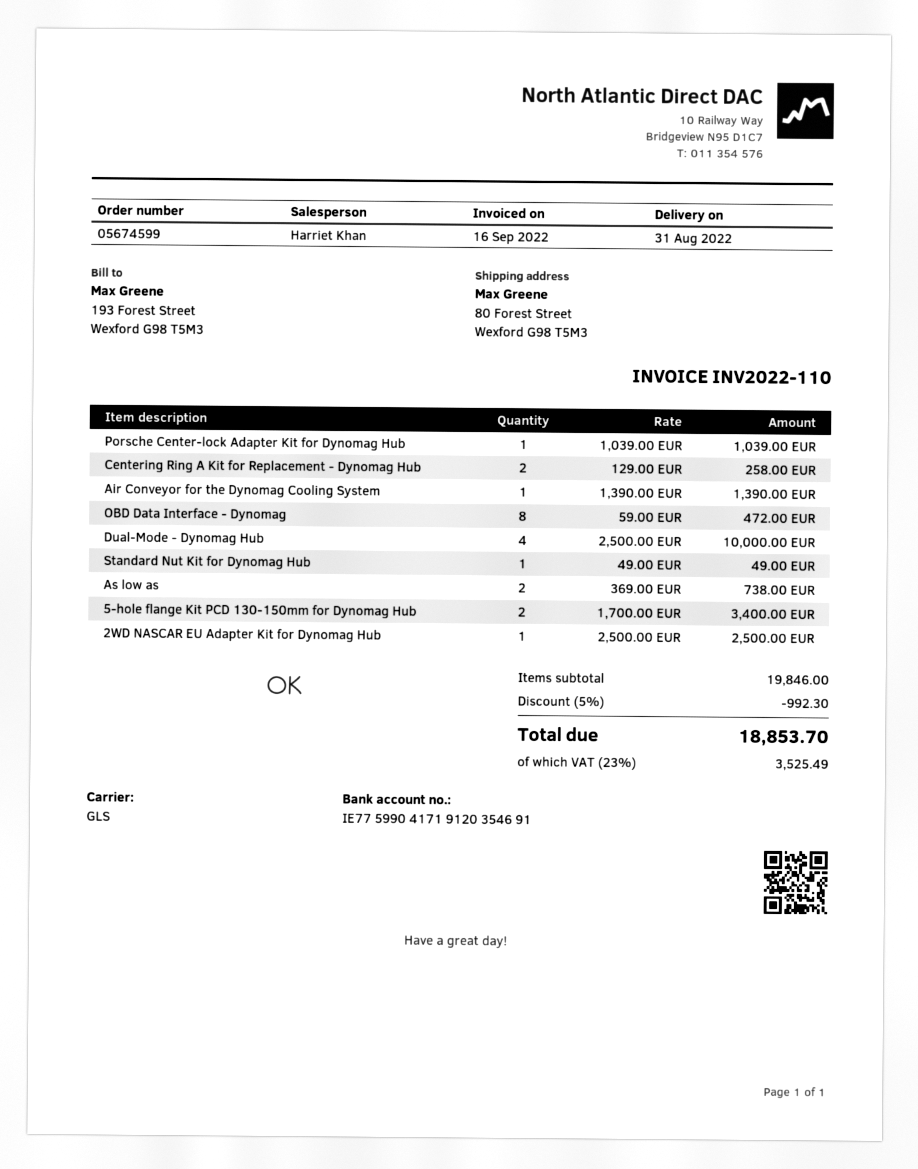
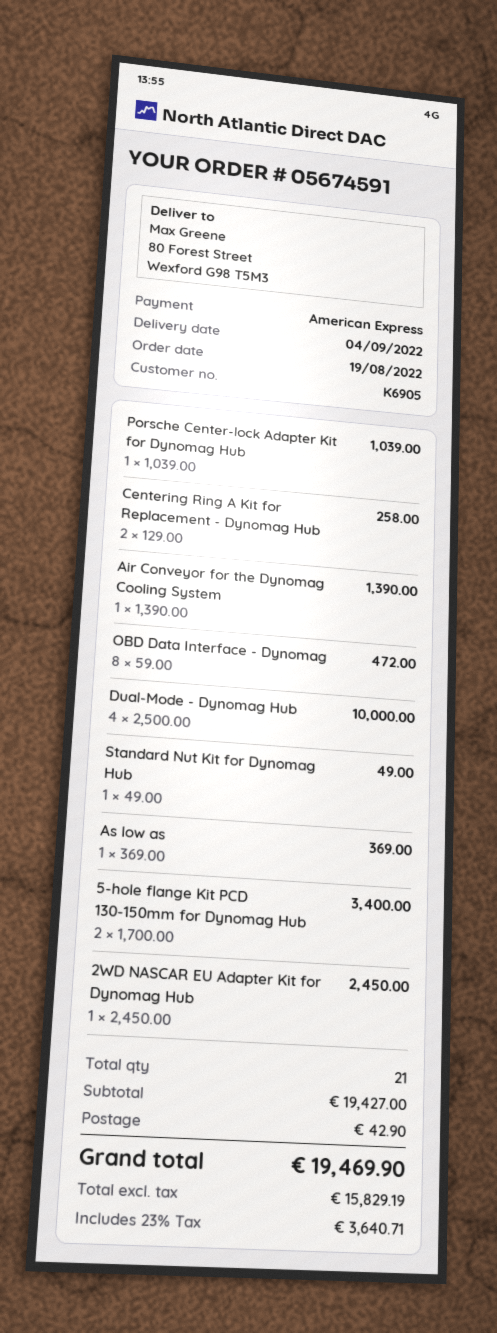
order number: 05674599 -> 05674591
delivery date: 2022-08-31 -> 2022-09-04
As low as: 2 x 369.00 = 738.00 -> 1 x 369.00 = 369.00
2WD NASCAR EU Adapter Kit for Dynomag Hub: 1 x 2500.00 = 2500.00 -> 1 x 2450.00 = 2450.00
subtotal: 19846.00 -> 19427.00
discount: 5% = 992.30 -> none
shipping: none -> 42.90
tax: 23% = 3525.49 -> 23% = 3640.71
total: 18853.70 -> 19469.90

